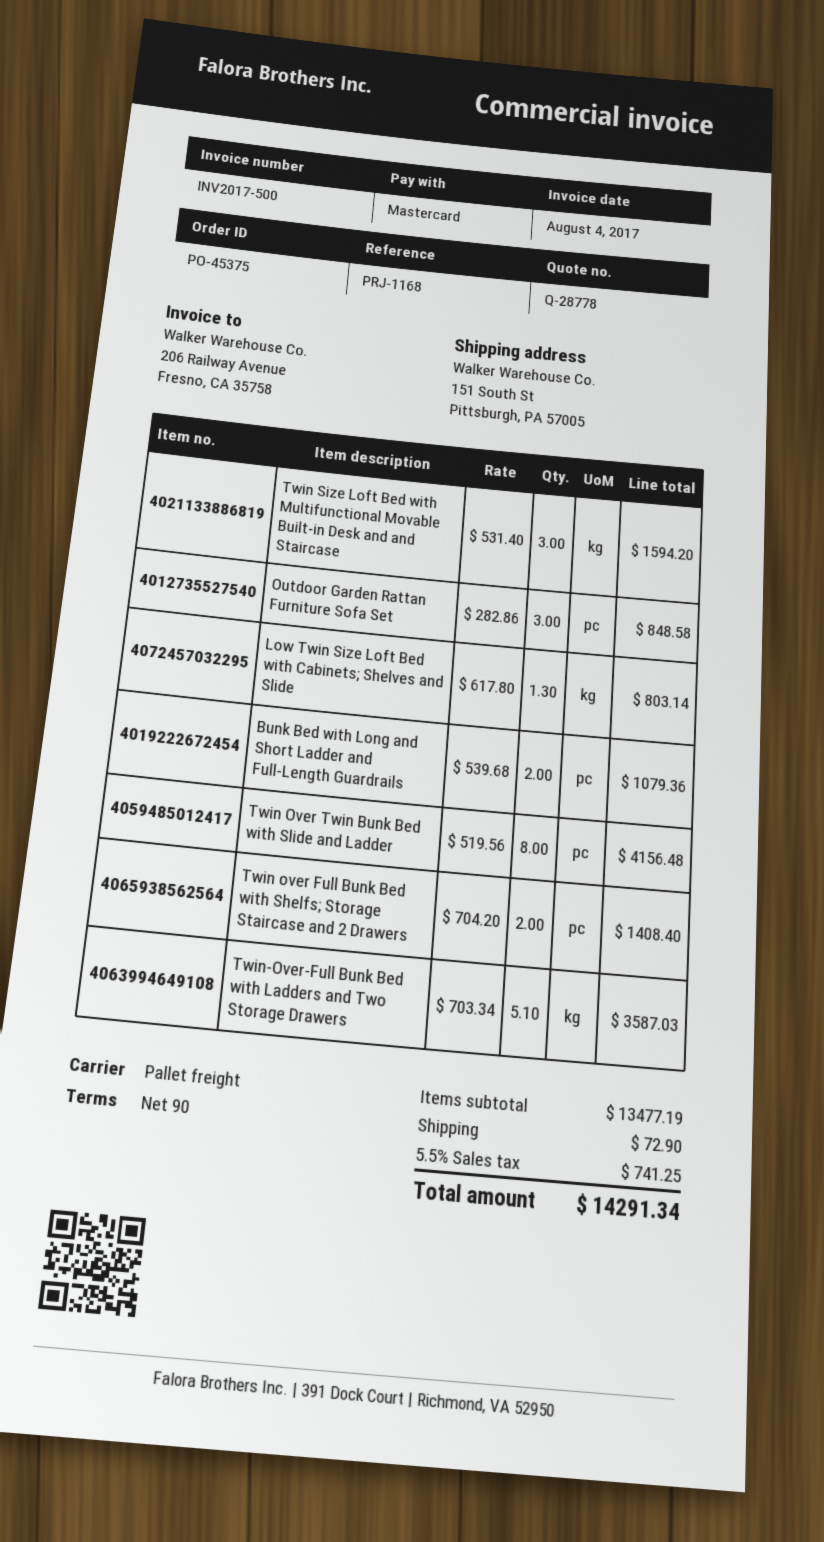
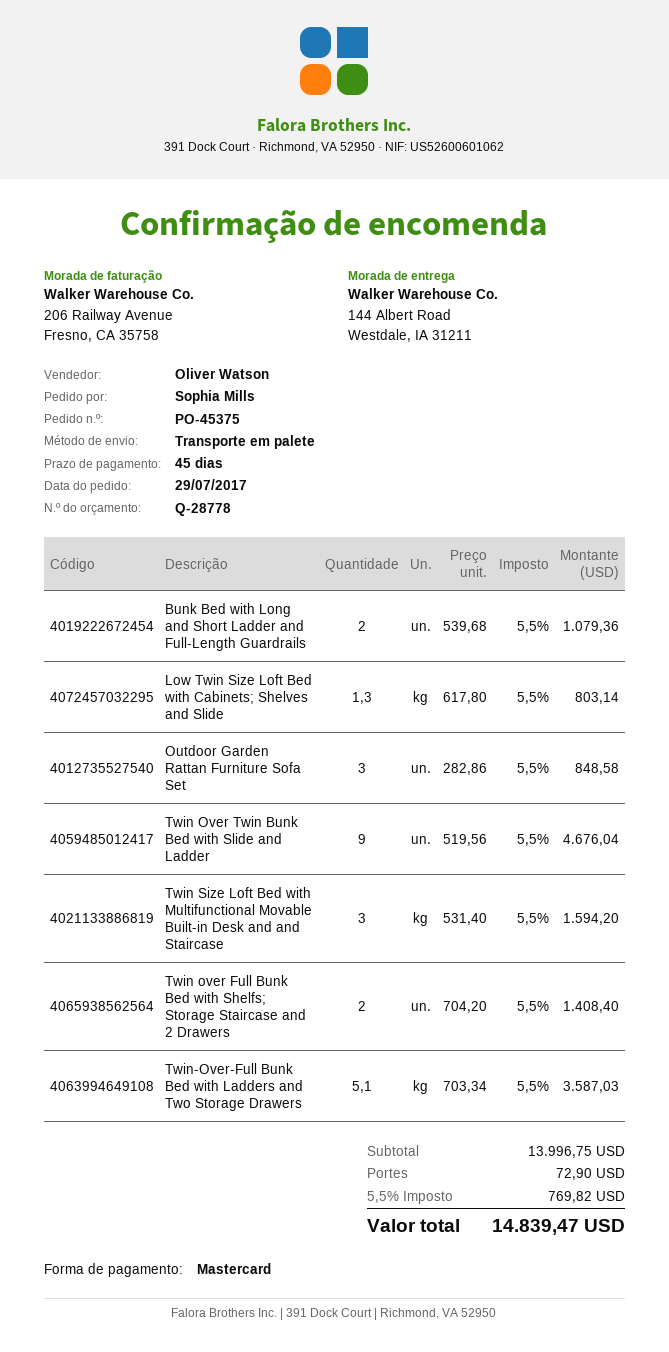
payment terms: 90 days -> 45 days
ship to: 151 South St, Pittsburgh, PA 57005 -> 144 Albert Road, Westdale, IA 31211
Twin Over Twin Bunk Bed with Slide and Ladder: 8 x 519.56 = 4156.48 -> 9 x 519.56 = 4676.04
subtotal: 13477.19 -> 13996.75
tax: 5.5% = 741.25 -> 5.5% = 769.82
total: 14291.34 -> 14839.47

